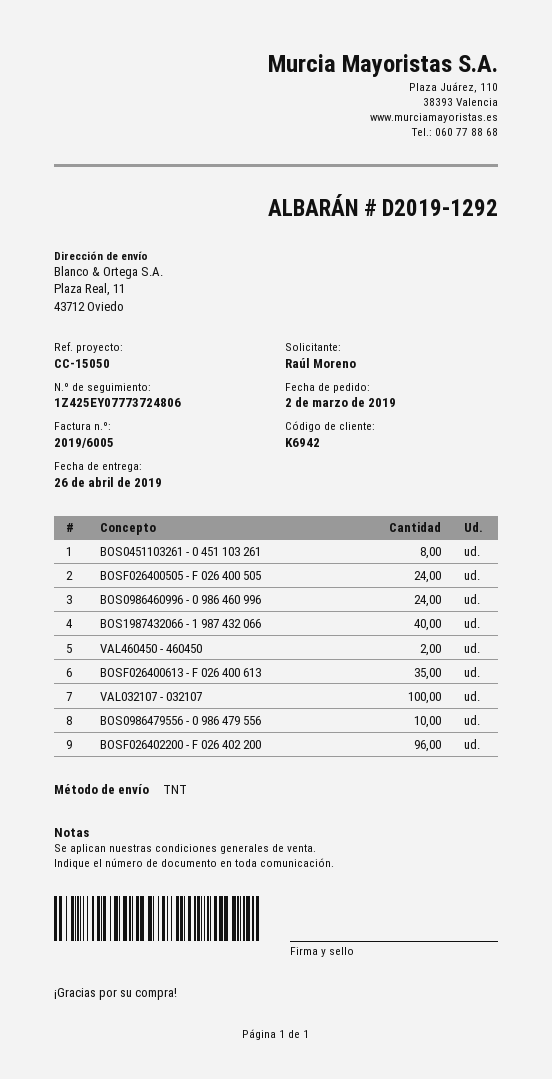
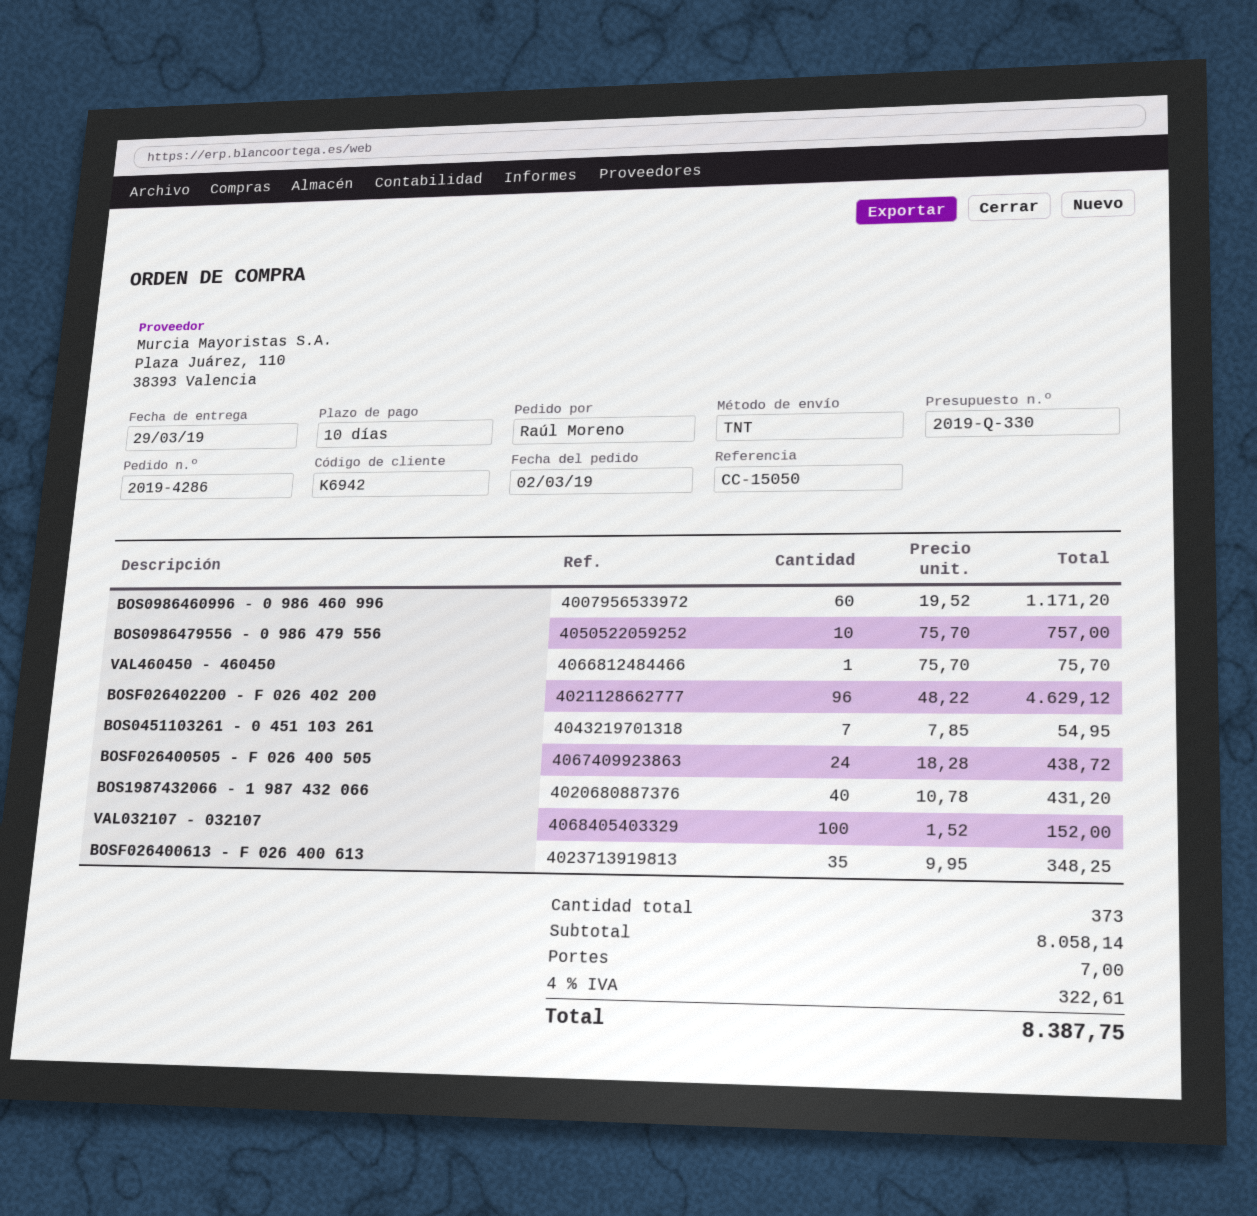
delivery date: 2019-04-26 -> 2019-03-29
BOS0451103261 - 0 451 103 261: 8 -> 7
BOS0986460996 - 0 986 460 996: 24 -> 60
VAL460450 - 460450: 2 -> 1

